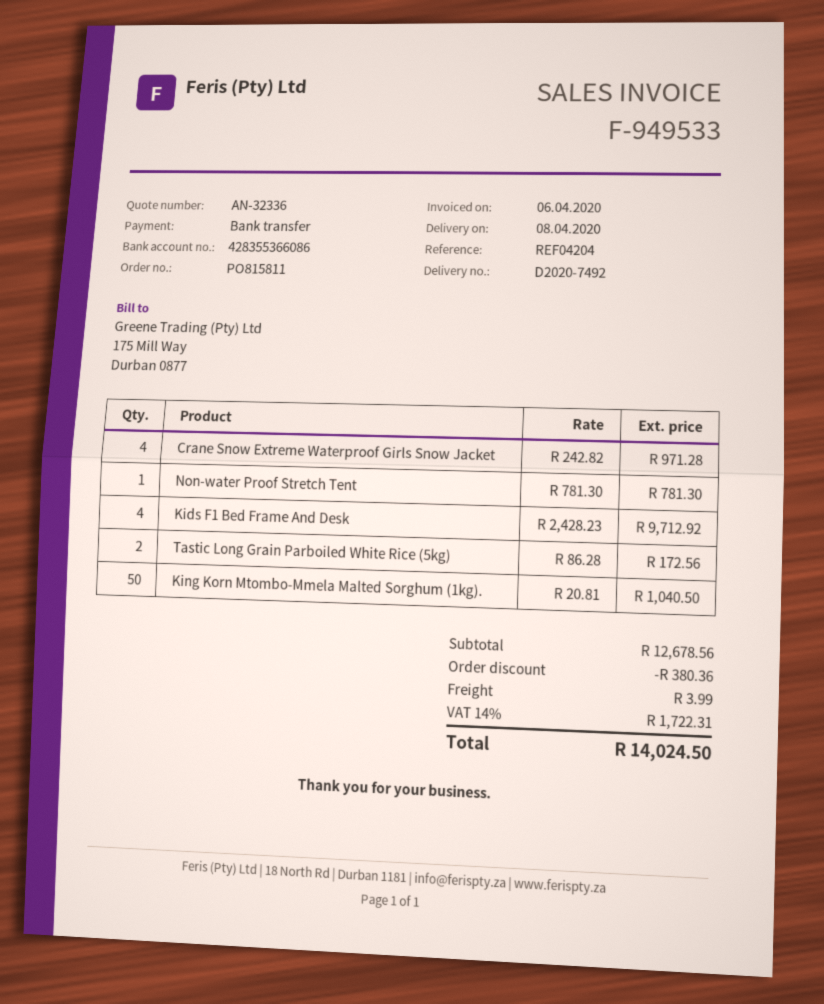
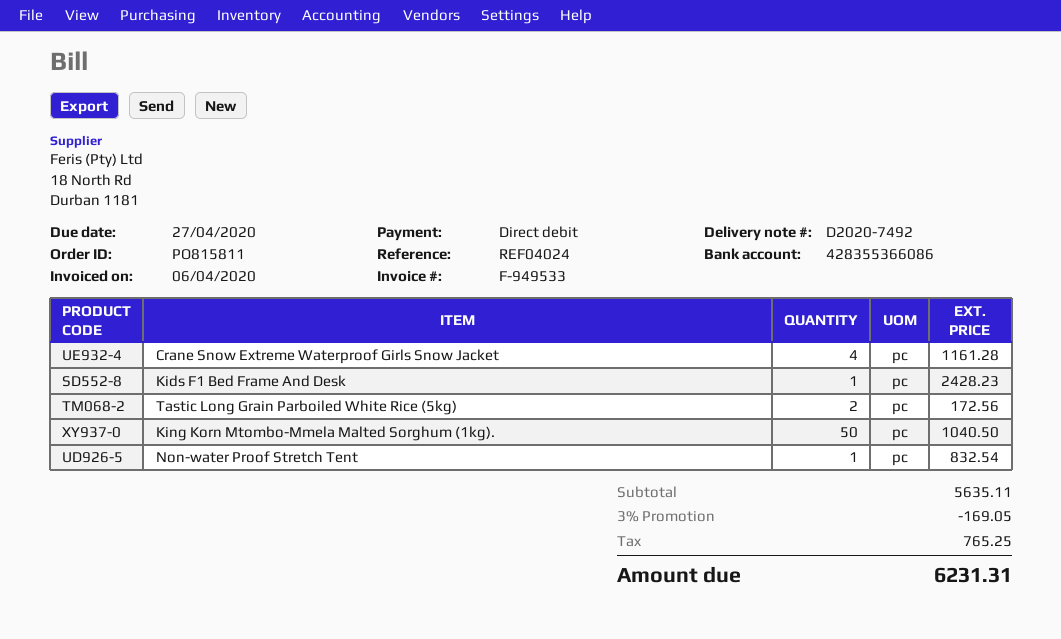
reference: REF04204 -> REF04024
payment method: bank transfer -> direct debit
Crane Snow Extreme Waterproof Girls Snow Jacket: 4 for 971.28 -> 4 for 1161.28
Non-water Proof Stretch Tent: 1 for 781.30 -> 1 for 832.54
Kids F1 Bed Frame And Desk: 4 for 9712.92 -> 1 for 2428.23
subtotal: 12678.56 -> 5635.11
discount: 380.36 -> 169.05
shipping: 3.99 -> none
tax: 1722.31 -> 765.25
total: 14024.50 -> 6231.31

